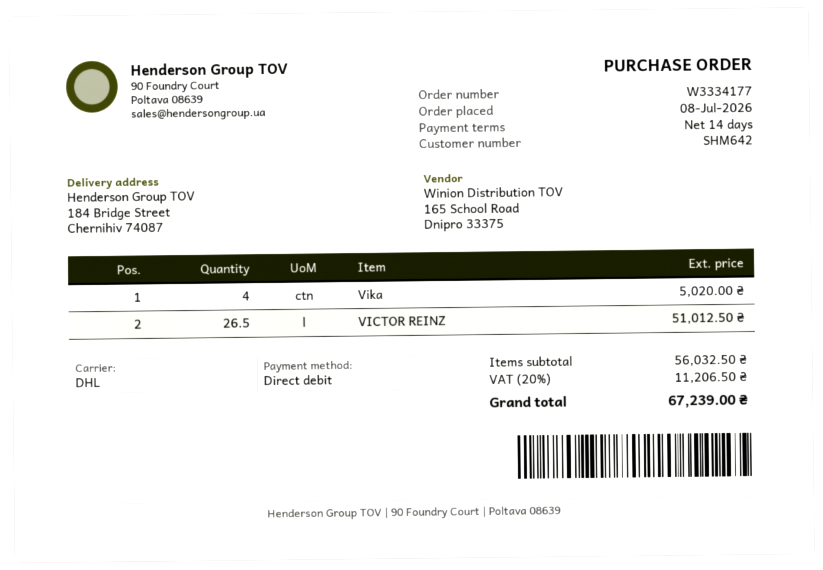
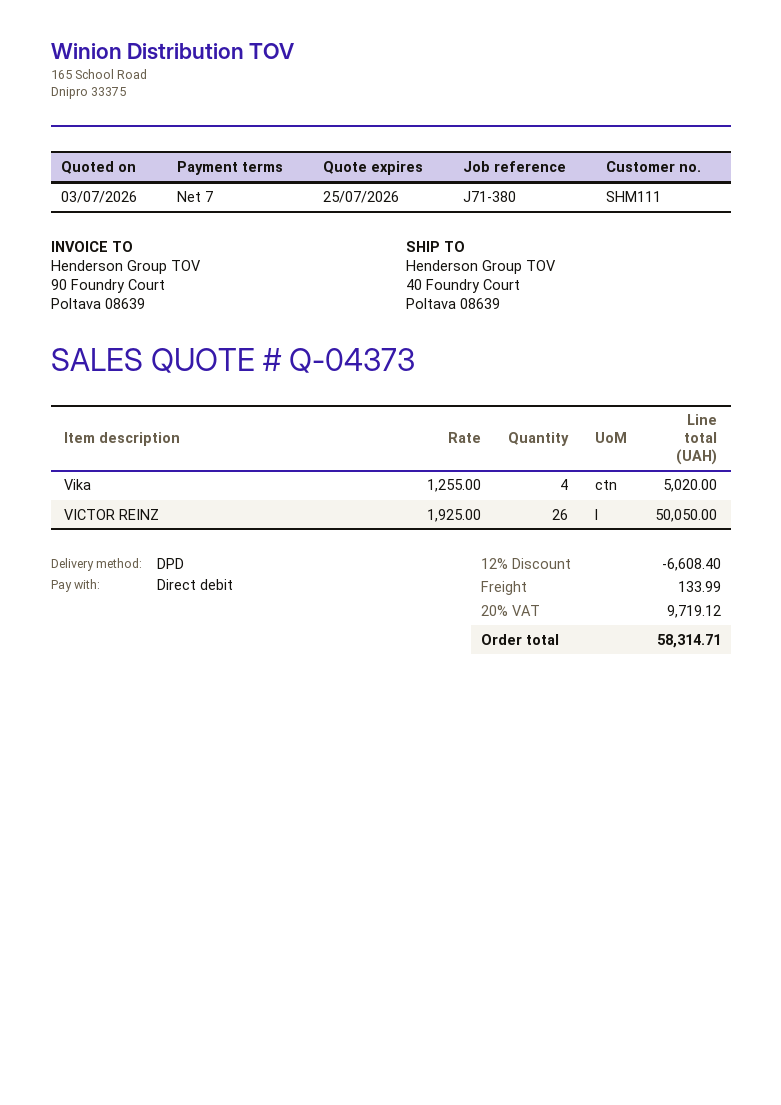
payment terms: 14 days -> 7 days
customer number: SHM642 -> SHM111
shipping method: DHL -> DPD
ship to: 184 Bridge Street, Chernihiv 74087 -> 40 Foundry Court, Poltava 08639
VICTOR REINZ: 26.5 for 51012.50 -> 26 for 50050.00
discount: none -> 12% = 6608.40
shipping: none -> 133.99
tax: 20% = 11206.50 -> 20% = 9719.12
total: 67239.00 -> 58314.71

